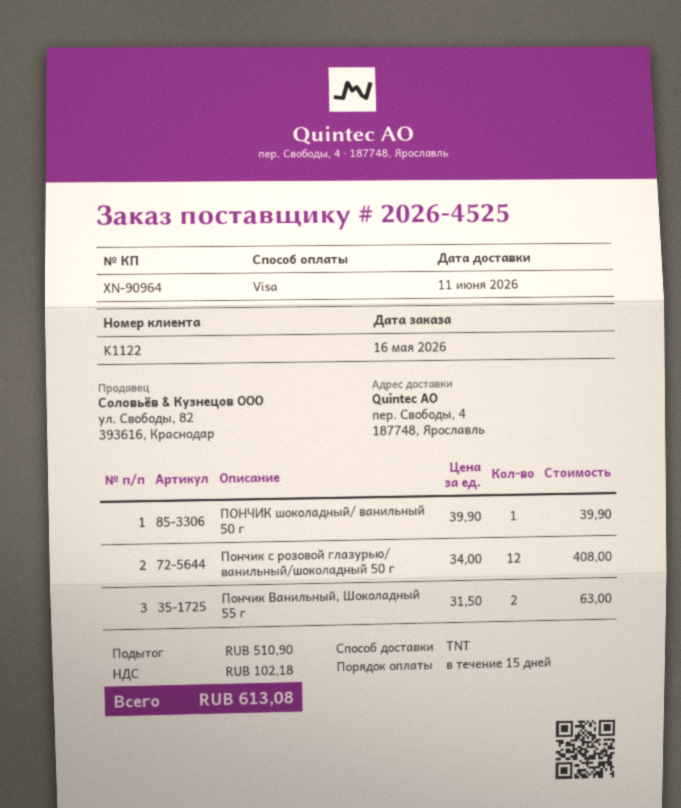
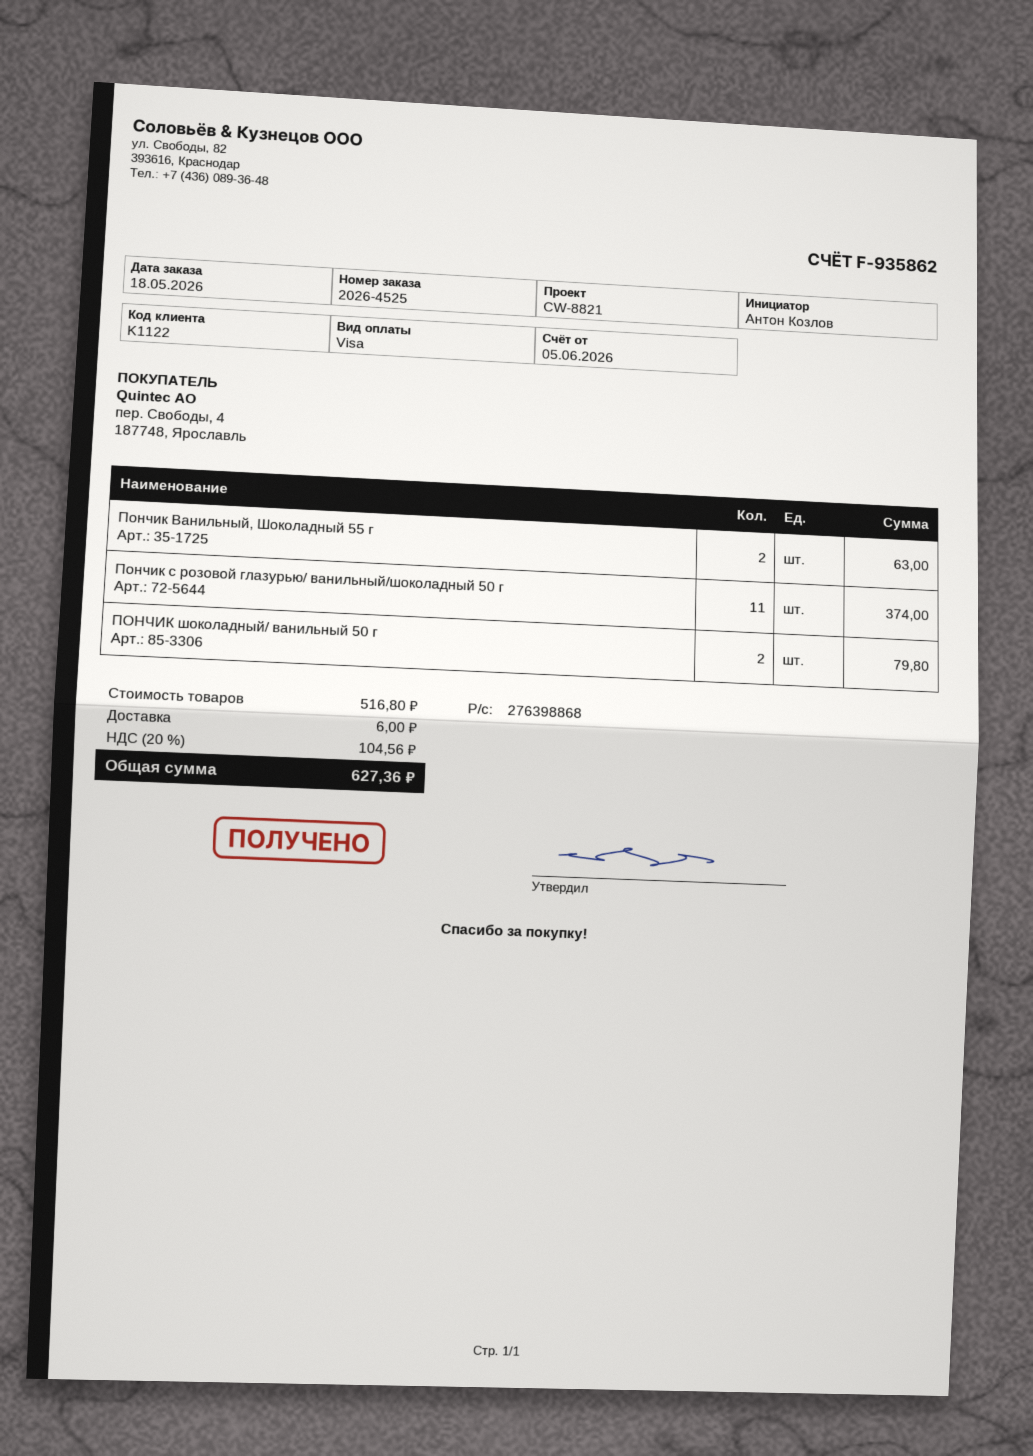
order date: 2026-05-16 -> 2026-05-18
ПОНЧИК шоколадный/ ванильный 50 г: 1 for 39.90 -> 2 for 79.80
Пончик с розовой глазурью/ ванильный/шоколадный 50 г: 12 for 408.00 -> 11 for 374.00
subtotal: 510.90 -> 516.80
shipping: none -> 6.00
tax: 102.18 -> 104.56
total: 613.08 -> 627.36

